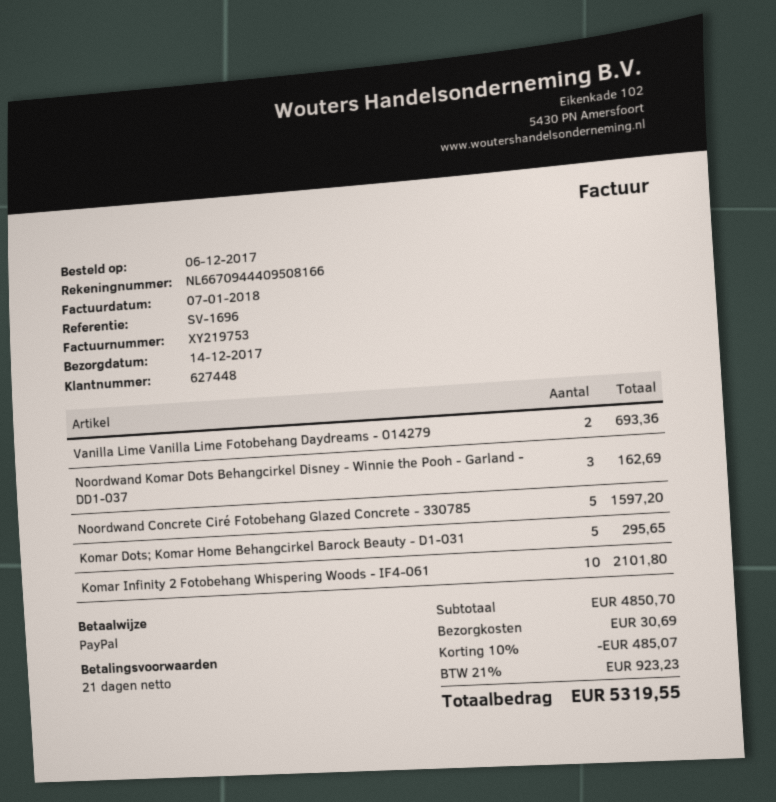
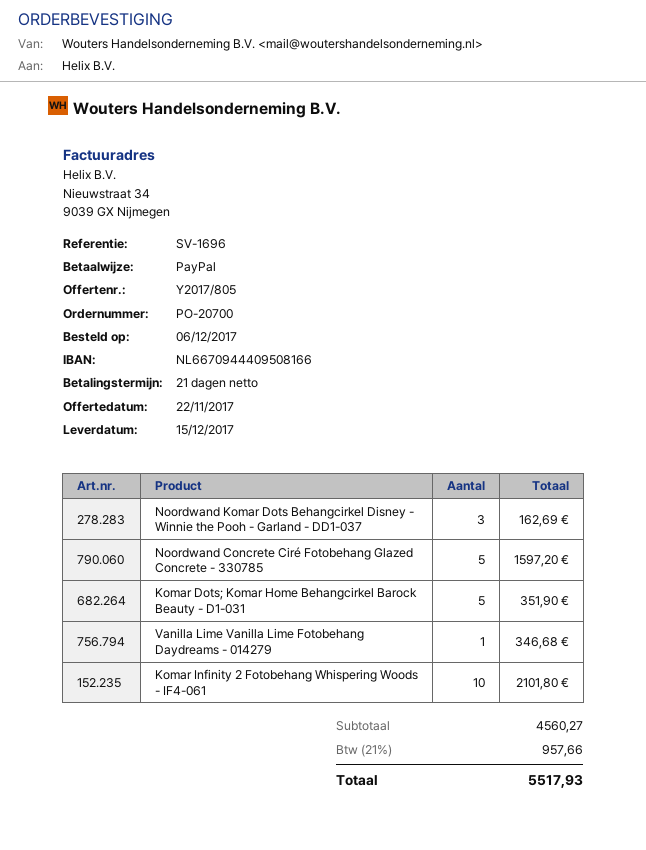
delivery date: 2017-12-14 -> 2017-12-15
Vanilla Lime Vanilla Lime Fotobehang Daydreams - 014279: 2 for 693.36 -> 1 for 346.68
Komar Dots; Komar Home Behangcirkel Barock Beauty - D1-031: 5 for 295.65 -> 5 for 351.90
subtotal: 4850.70 -> 4560.27
discount: 10% = 485.07 -> none
shipping: 30.69 -> none
tax: 21% = 923.23 -> 21% = 957.66
total: 5319.55 -> 5517.93

